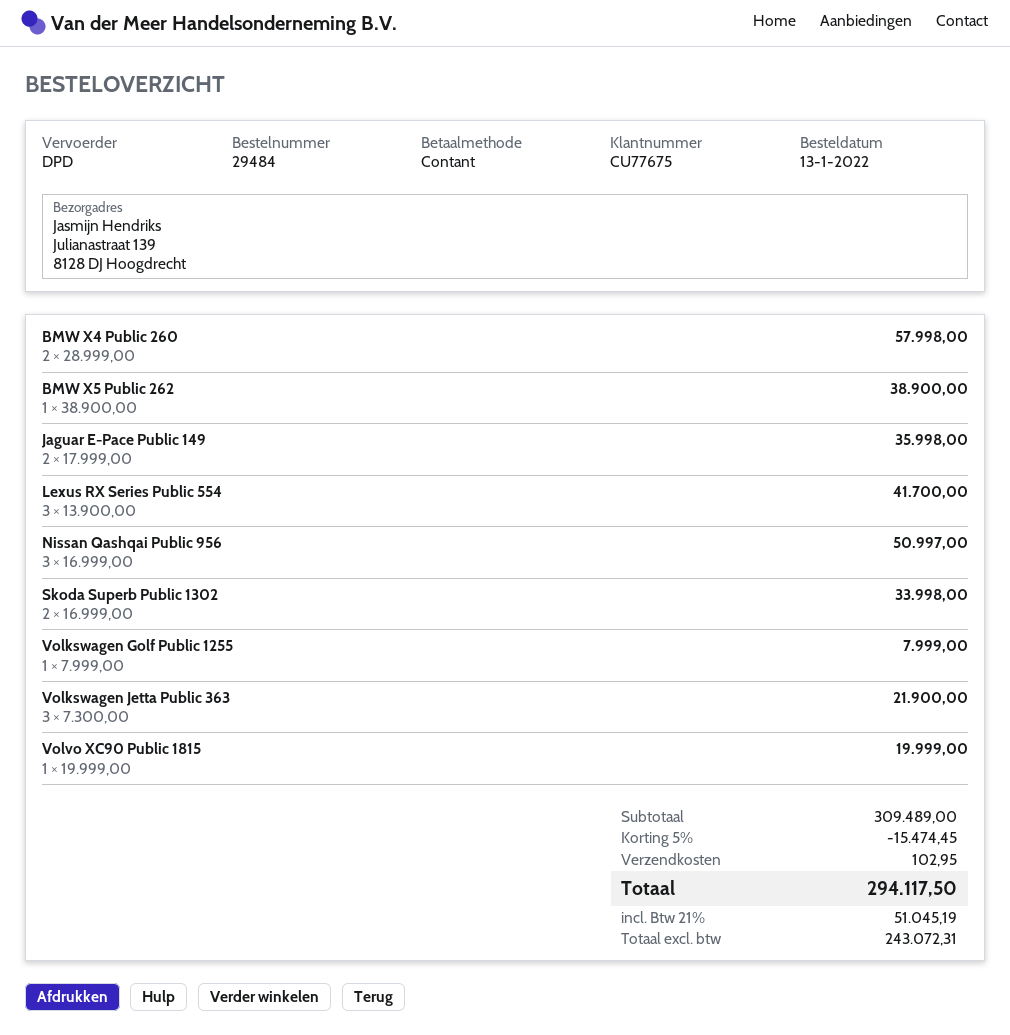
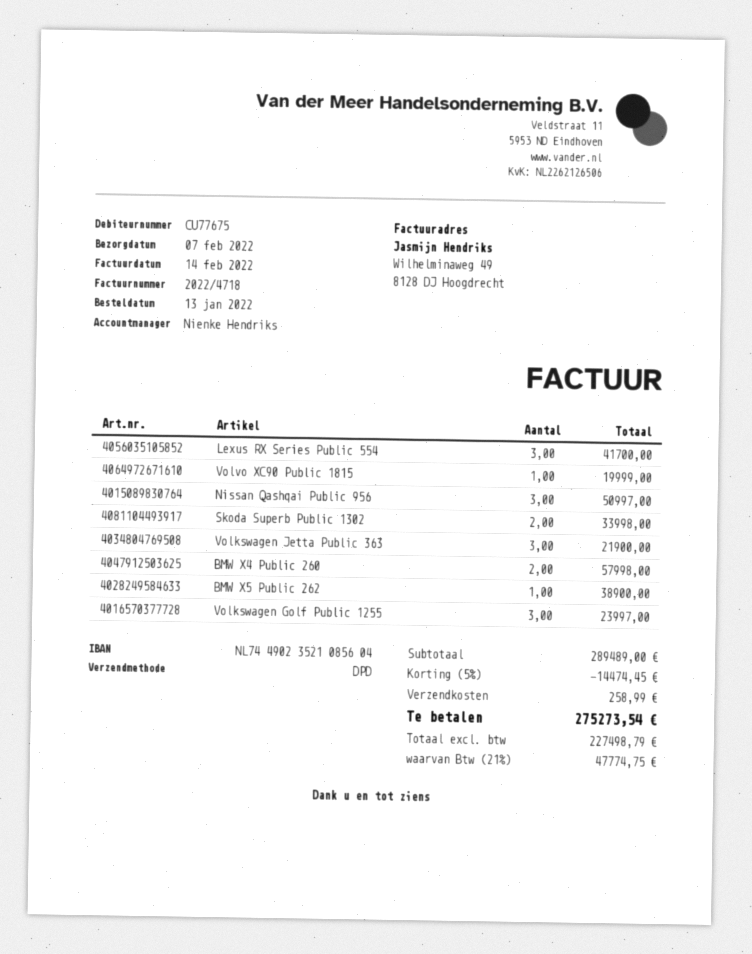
Jaguar E-Pace Public 149: 2 for 35998.00 -> none
Volkswagen Golf Public 1255: 1 for 7999.00 -> 3 for 23997.00
subtotal: 309489.00 -> 289489.00
discount: 5% = 15474.45 -> 5% = 14474.45
shipping: 102.95 -> 258.99
net: 243072.31 -> 227498.79
tax: 21% = 51045.19 -> 21% = 47774.75
total: 294117.50 -> 275273.54

